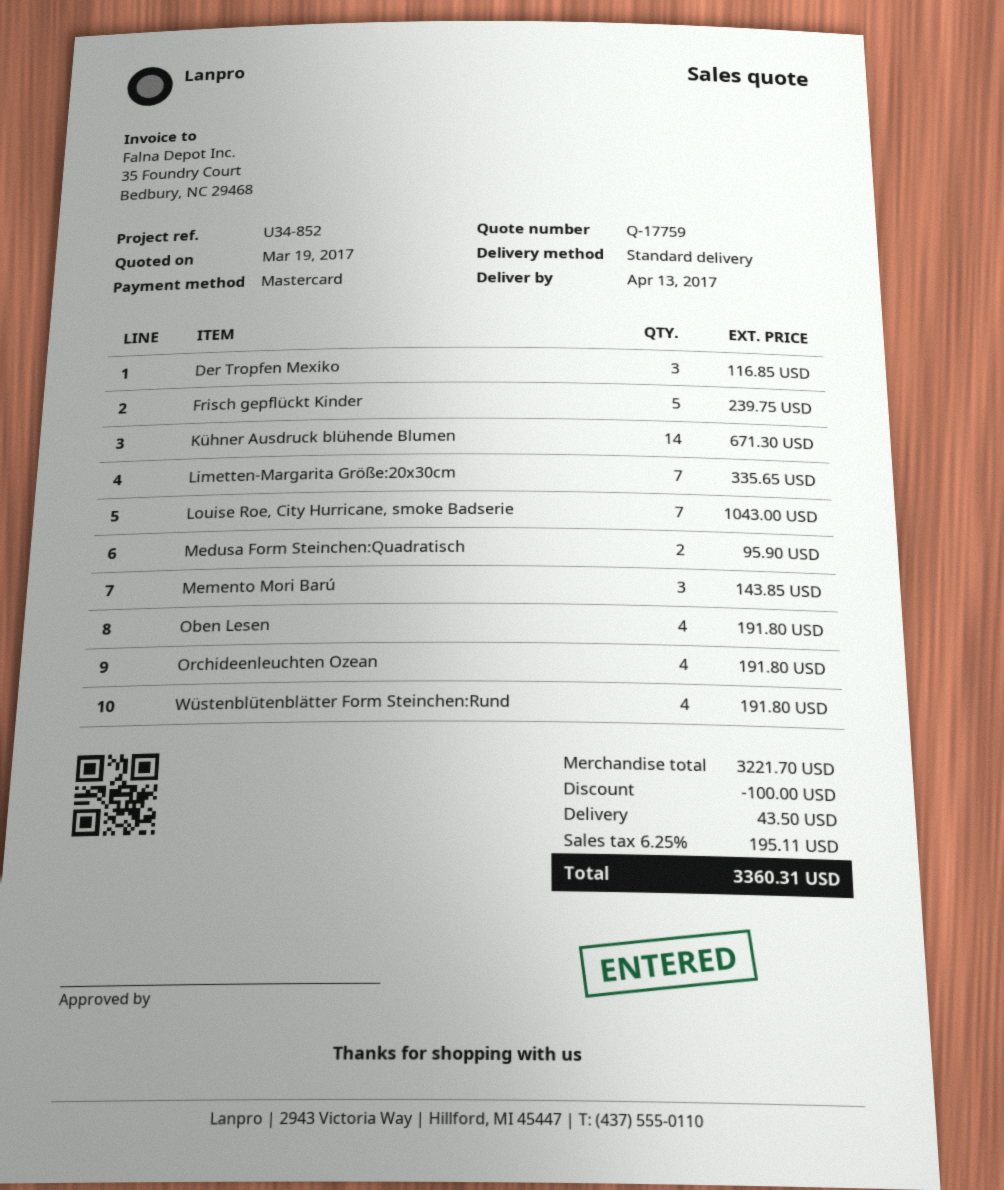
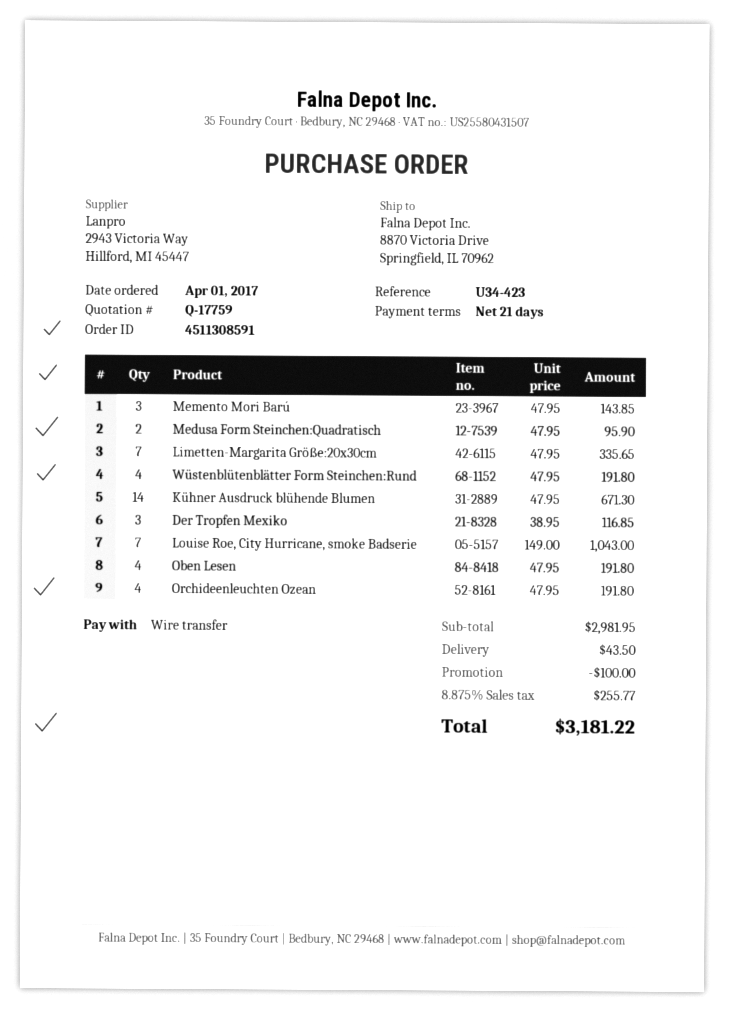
reference: U34-852 -> U34-423
payment method: Mastercard -> bank transfer
Frisch gepflückt Kinder: 5 for 239.75 -> none
subtotal: 3221.70 -> 2981.95
tax: 6.25% = 195.11 -> 8.875% = 255.77
total: 3360.31 -> 3181.22

